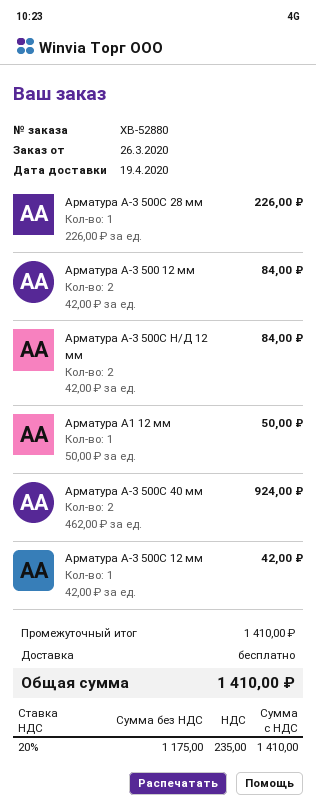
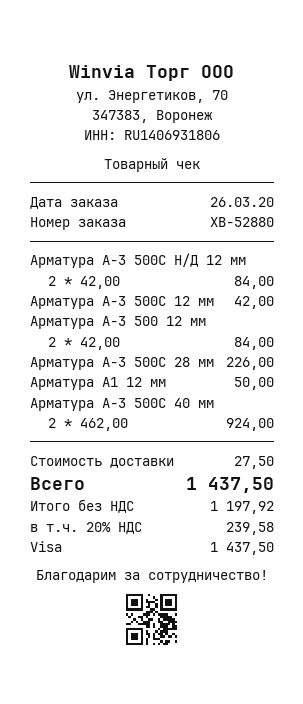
shipping: 0.00 -> 27.50
net: 1175.00 -> 1197.92
tax: 20% = 235.00 -> 20% = 239.58
total: 1410.00 -> 1437.50

